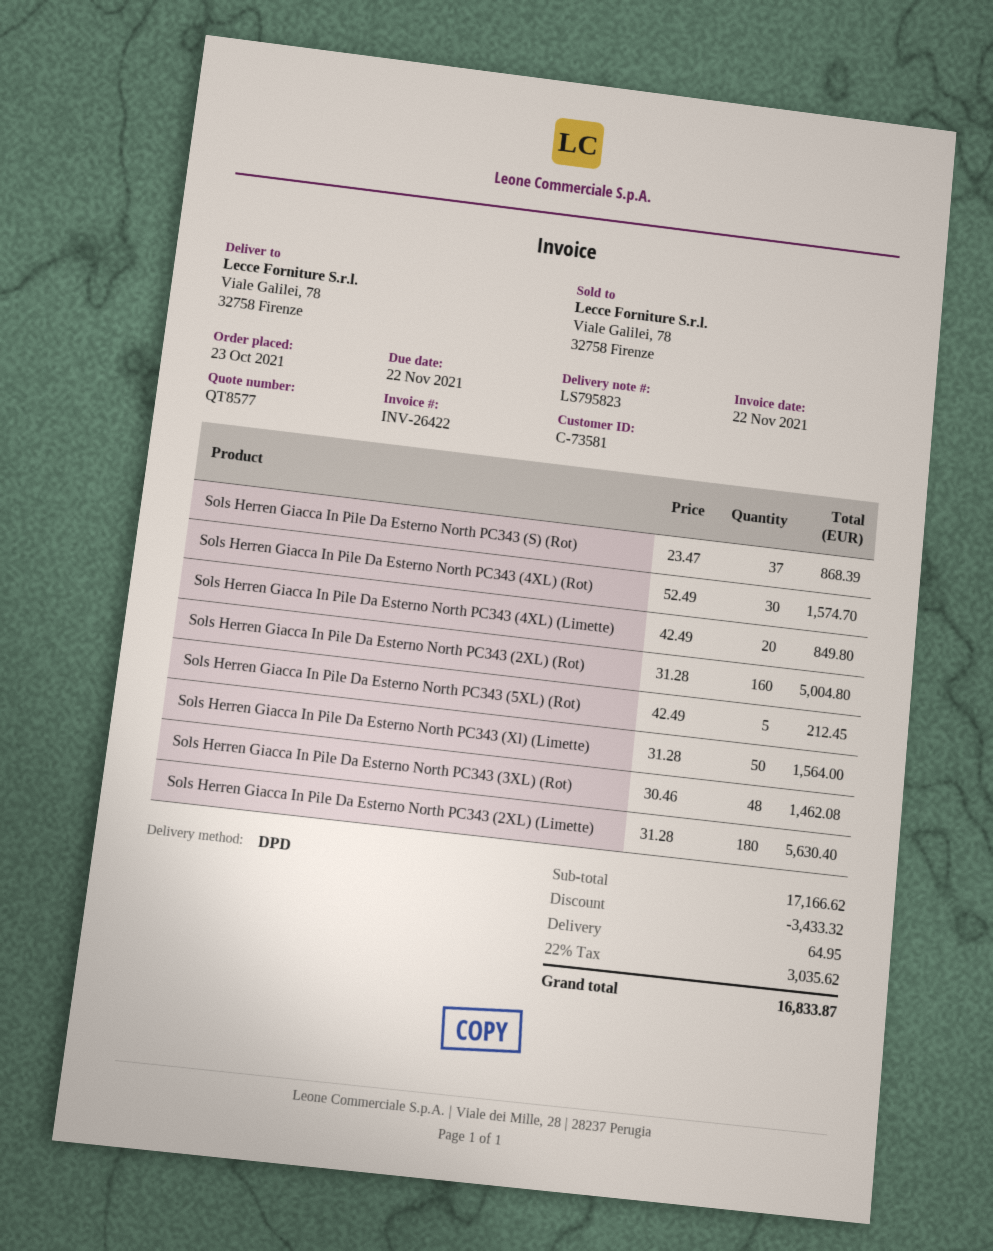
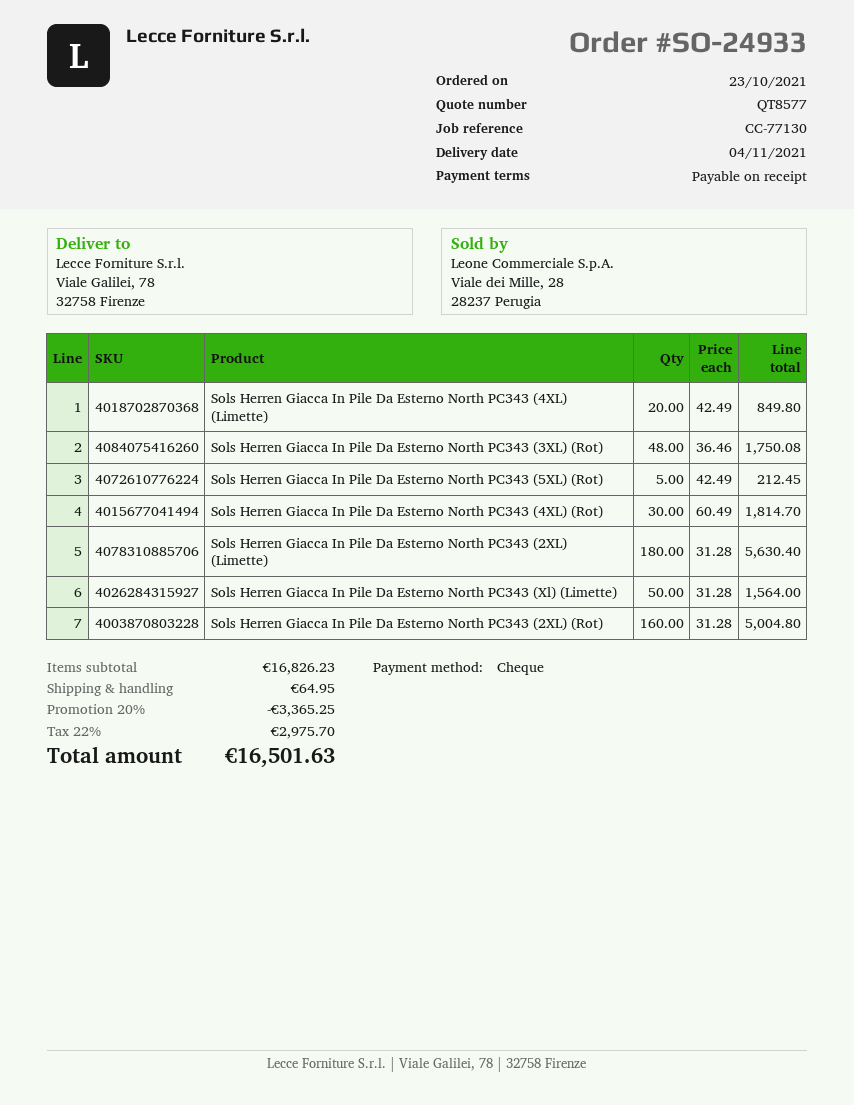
Sols Herren Giacca In Pile Da Esterno North PC343 (S) (Rot): 37 x 23.47 = 868.39 -> none
Sols Herren Giacca In Pile Da Esterno North PC343 (4XL) (Rot): 30 x 52.49 = 1574.70 -> 30 x 60.49 = 1814.70
Sols Herren Giacca In Pile Da Esterno North PC343 (3XL) (Rot): 48 x 30.46 = 1462.08 -> 48 x 36.46 = 1750.08
subtotal: 17166.62 -> 16826.23
discount: 3433.32 -> 3365.25
tax: 22% = 3035.62 -> 22% = 2975.70
total: 16833.87 -> 16501.63

